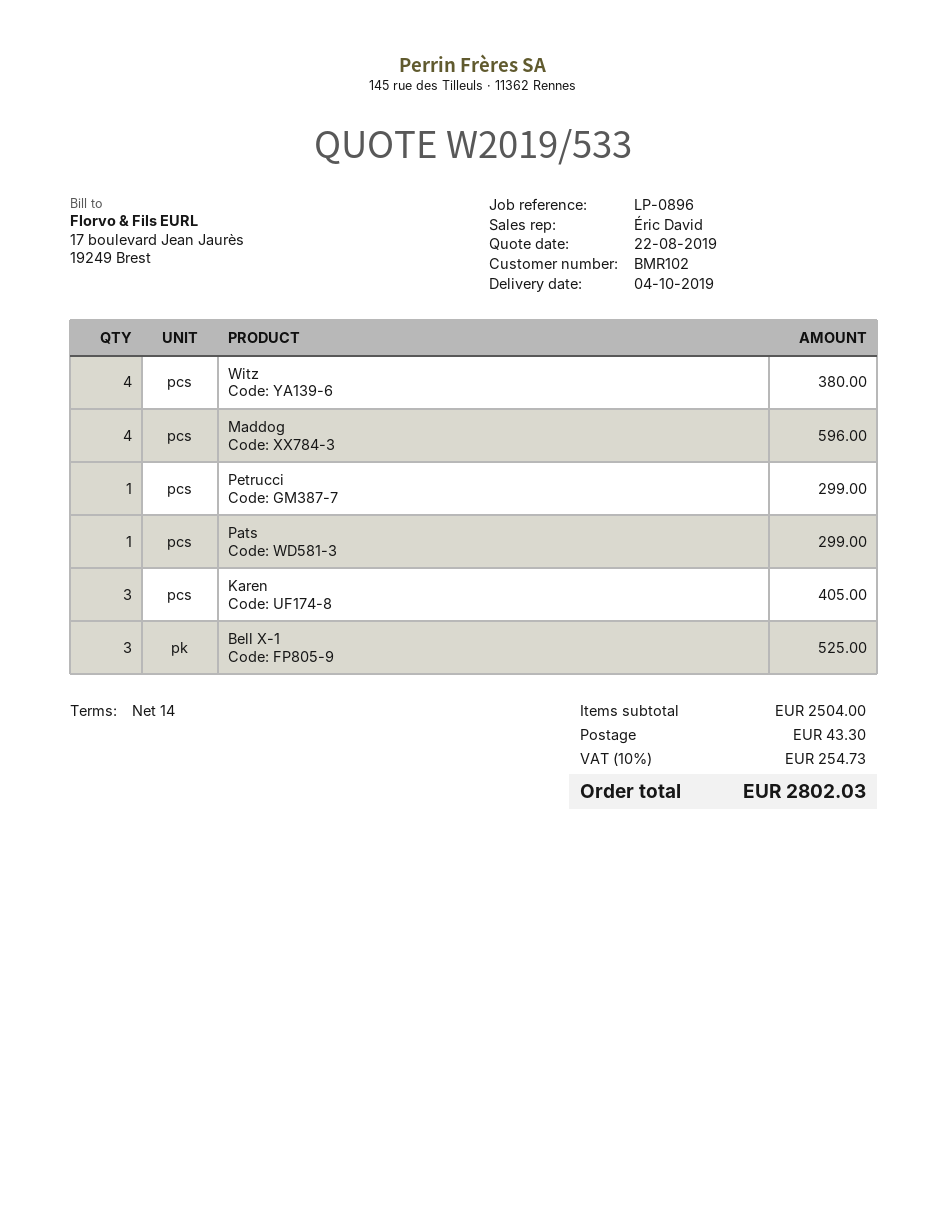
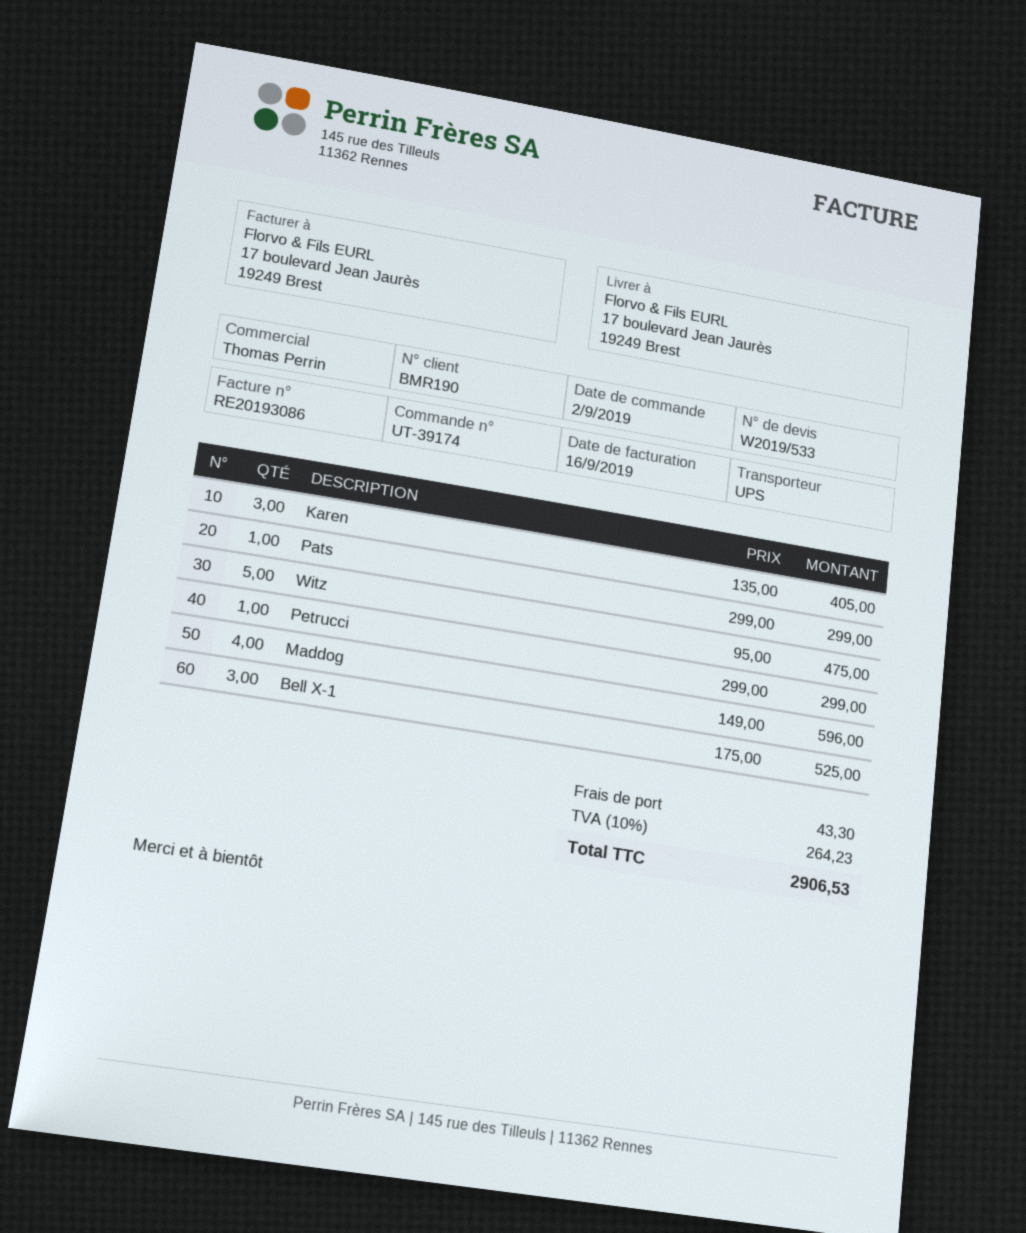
customer number: BMR102 -> BMR190
sales rep: Éric David -> Thomas Perrin
Witz: 4 for 380.00 -> 5 for 475.00
tax: 10% = 254.73 -> 10% = 264.23
total: 2802.03 -> 2906.53

